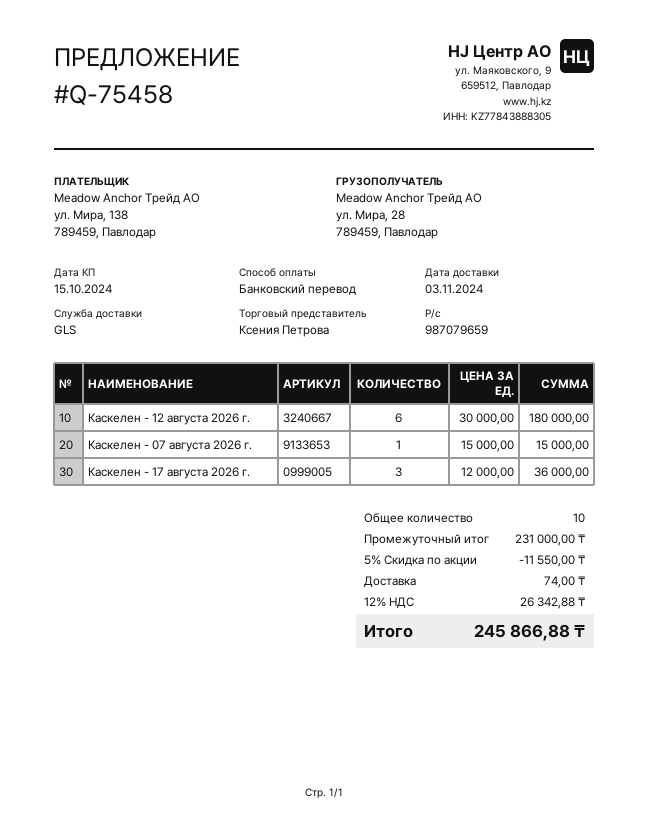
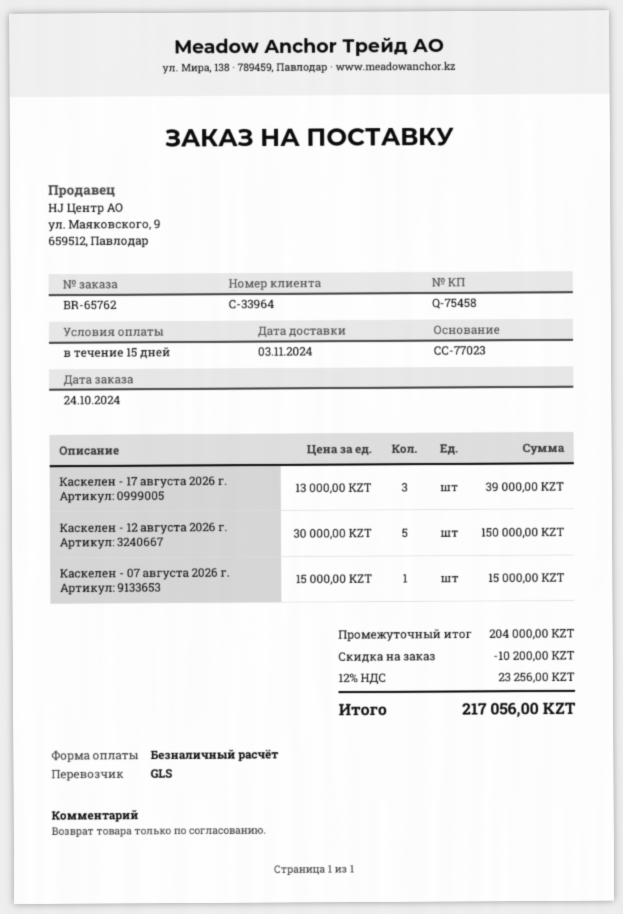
Каскелен - 12 августа 2026 г.: 6 x 30000.00 = 180000.00 -> 5 x 30000.00 = 150000.00
Каскелен - 17 августа 2026 г.: 3 x 12000.00 = 36000.00 -> 3 x 13000.00 = 39000.00
subtotal: 231000.00 -> 204000.00
discount: 11550.00 -> 10200.00
shipping: 74.00 -> none
tax: 12% = 26342.88 -> 12% = 23256.00
total: 245866.88 -> 217056.00

